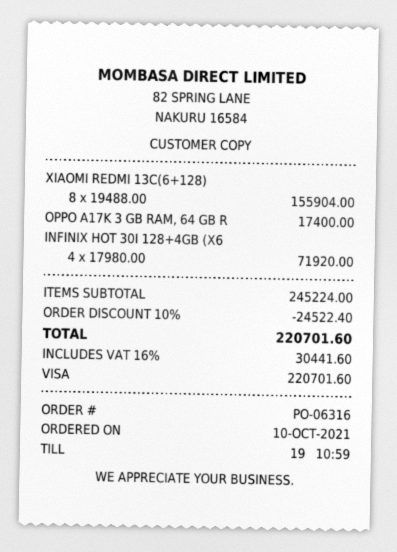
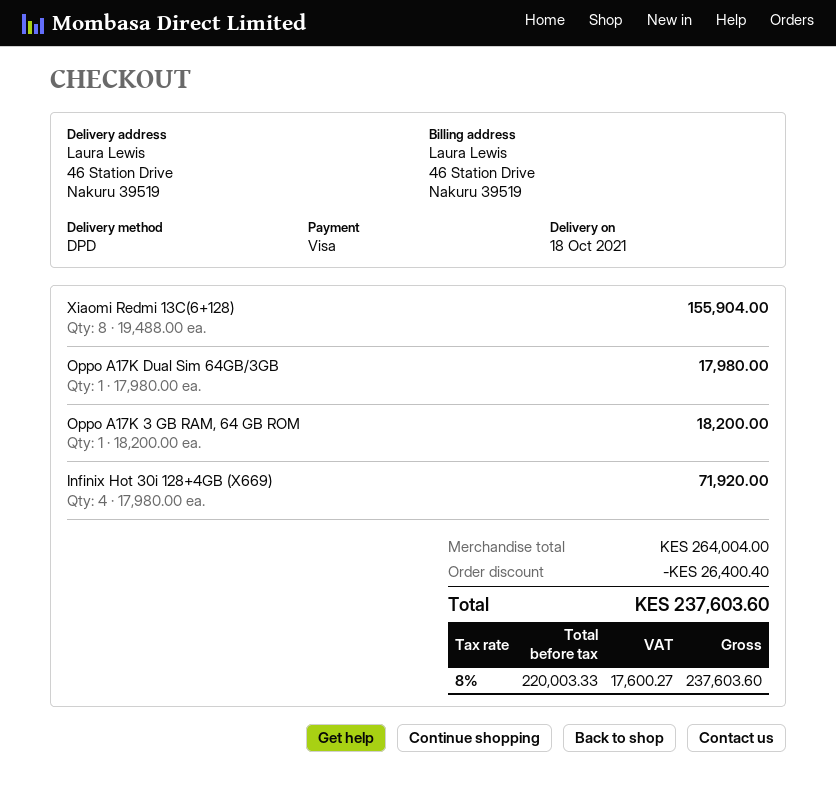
OPPO A17K 3 GB RAM, 64 GB R: 1 x 17400.00 = 17400.00 -> 1 x 18200.00 = 18200.00
Oppo A17K Dual Sim 64GB/3GB: none -> 1 x 17980.00 = 17980.00
subtotal: 245224.00 -> 264004.00
discount: 24522.40 -> 26400.40
tax: 16% = 30441.60 -> 8% = 17600.27
total: 220701.60 -> 237603.60

